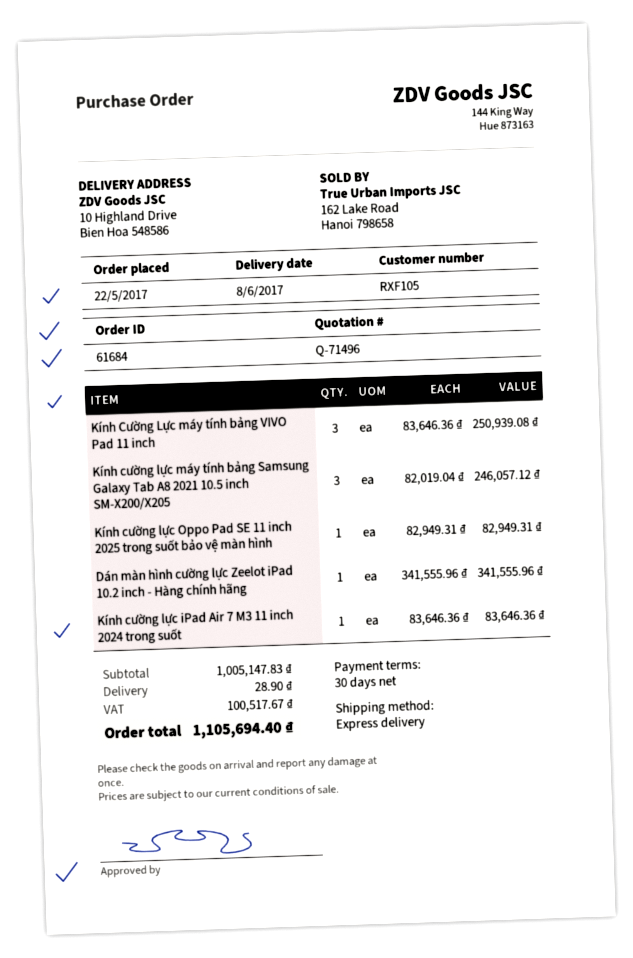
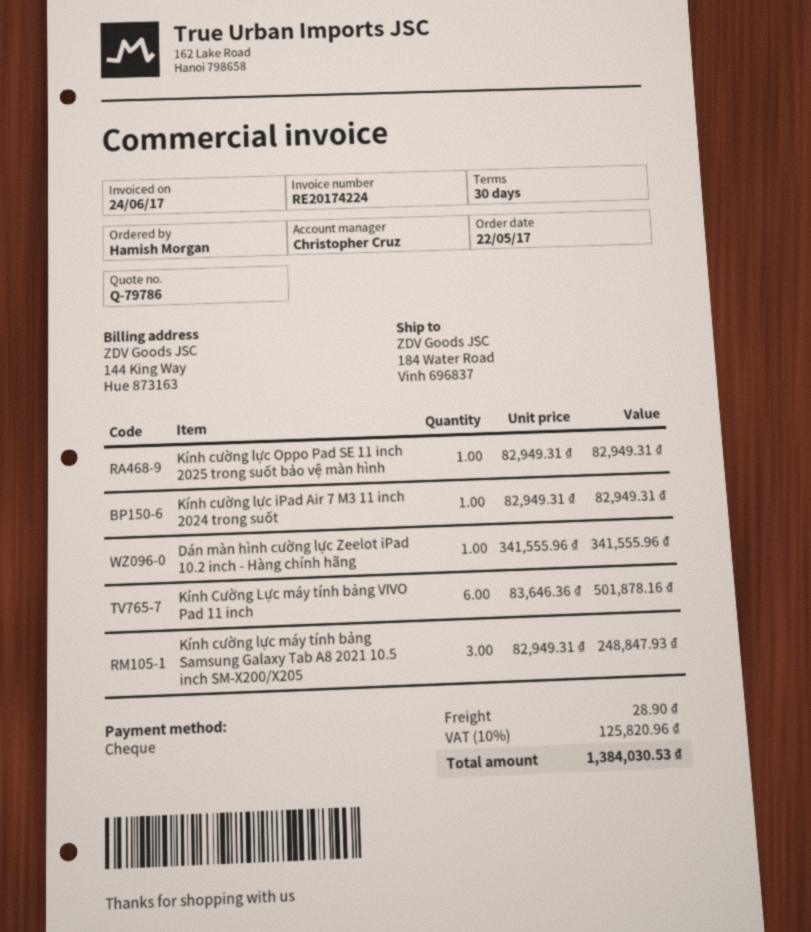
quote number: Q-71496 -> Q-79786
ship to: 10 Highland Drive, Bien Hoa 548586 -> 184 Water Road, Vinh 696837
Kính Cường Lực máy tính bảng VIVO Pad 11 inch: 3 x 83646.36 = 250939.08 -> 6 x 83646.36 = 501878.16
Kính cường lực máy tính bảng Samsung Galaxy Tab A8 2021 10.5 inch SM-X200/X205: 3 x 82019.04 = 246057.12 -> 3 x 82949.31 = 248847.93
Kính cường lực iPad Air 7 M3 11 inch 2024 trong suốt: 1 x 83646.36 = 83646.36 -> 1 x 82949.31 = 82949.31
tax: 100517.67 -> 125820.96
total: 1105694.40 -> 1384030.53

